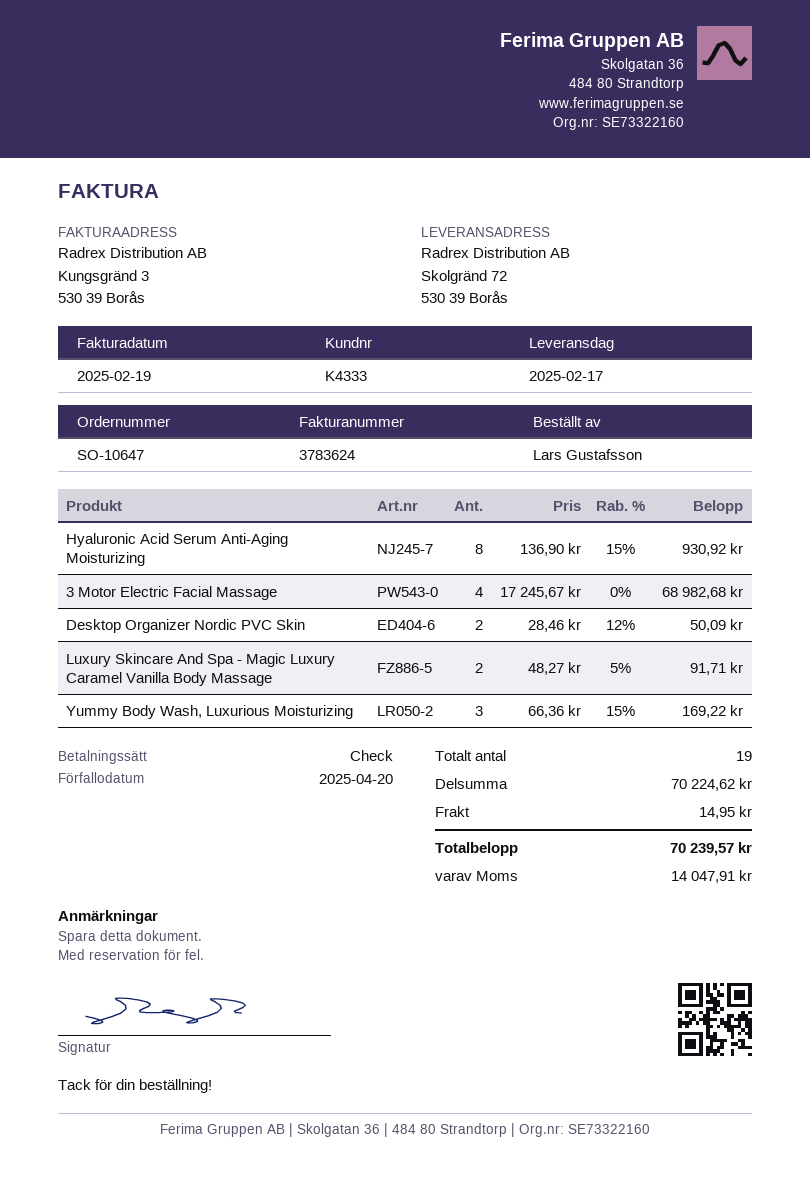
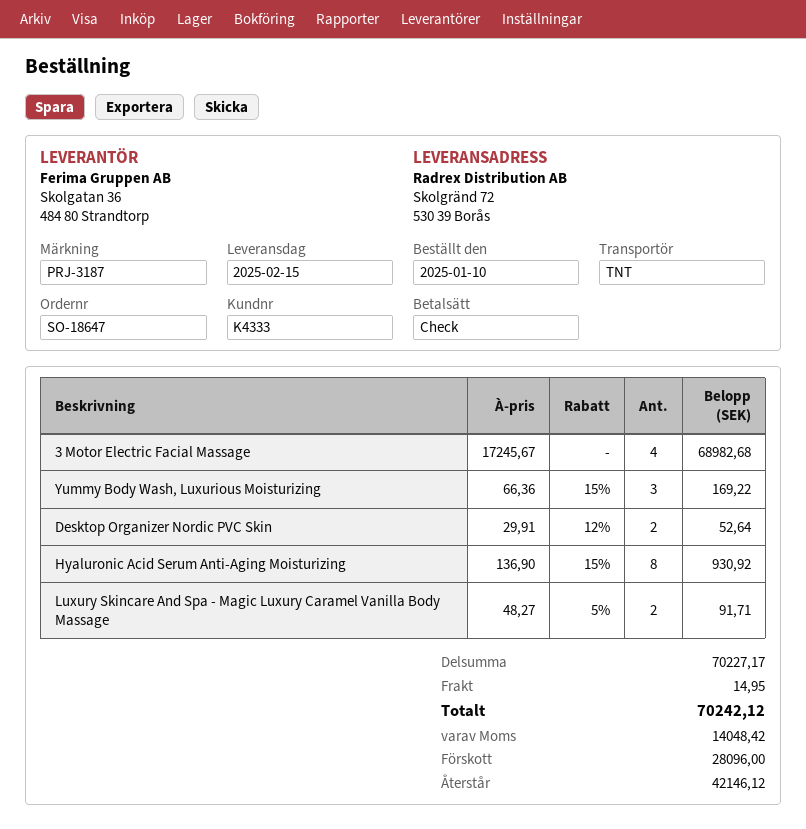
order number: SO-10647 -> SO-18647
delivery date: 2025-02-17 -> 2025-02-15
Desktop Organizer Nordic PVC Skin: 2 x 28.46 - 12% = 50.09 -> 2 x 29.91 - 12% = 52.64
subtotal: 70224.62 -> 70227.17
tax: 14047.91 -> 14048.42
total: 70239.57 -> 70242.12

